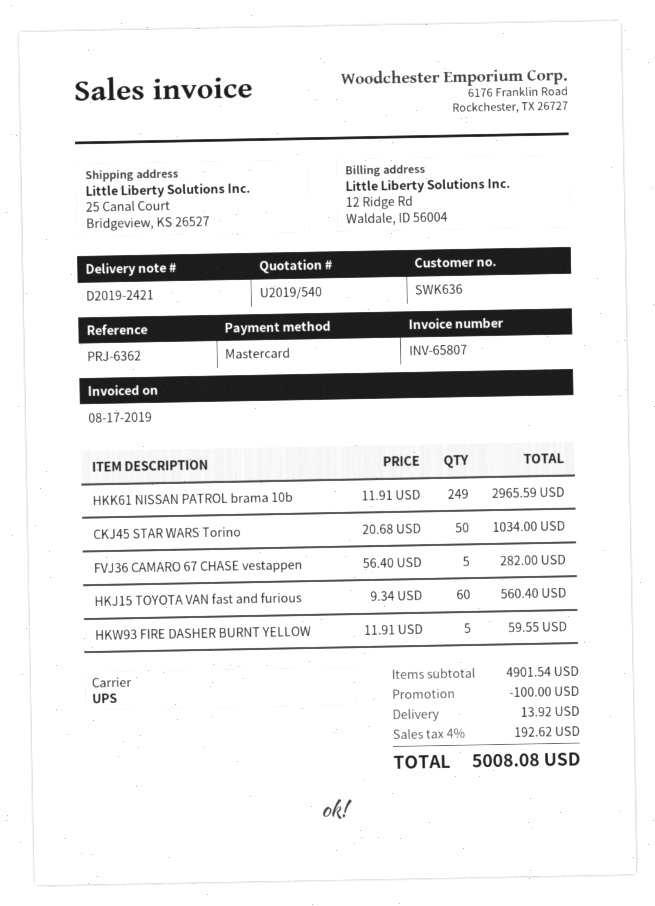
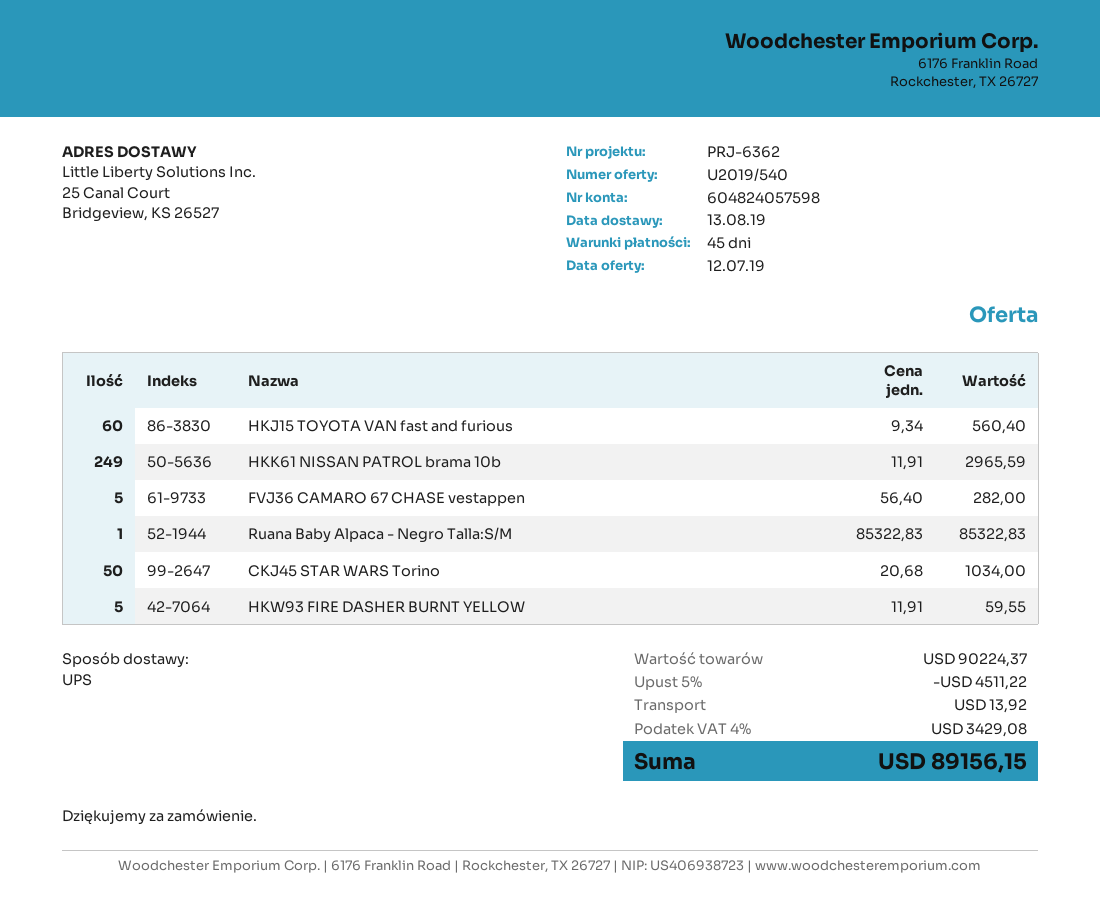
Ruana Baby Alpaca - Negro Talla:S/M: none -> 1 x 85322.83 = 85322.83
subtotal: 4901.54 -> 90224.37
discount: 100.00 -> 4511.22
tax: 4% = 192.62 -> 4% = 3429.08
total: 5008.08 -> 89156.15

